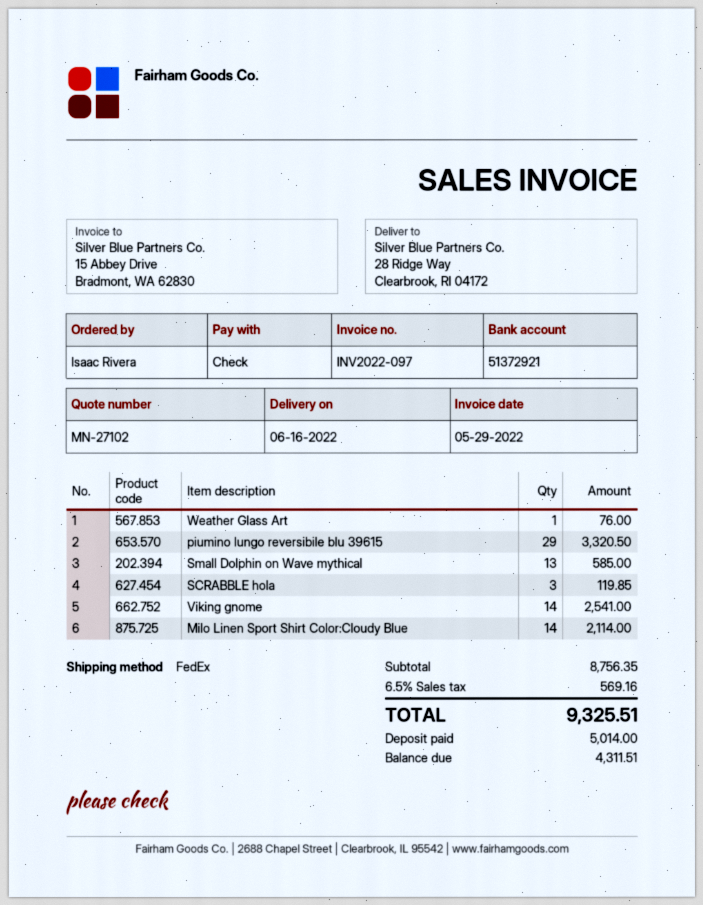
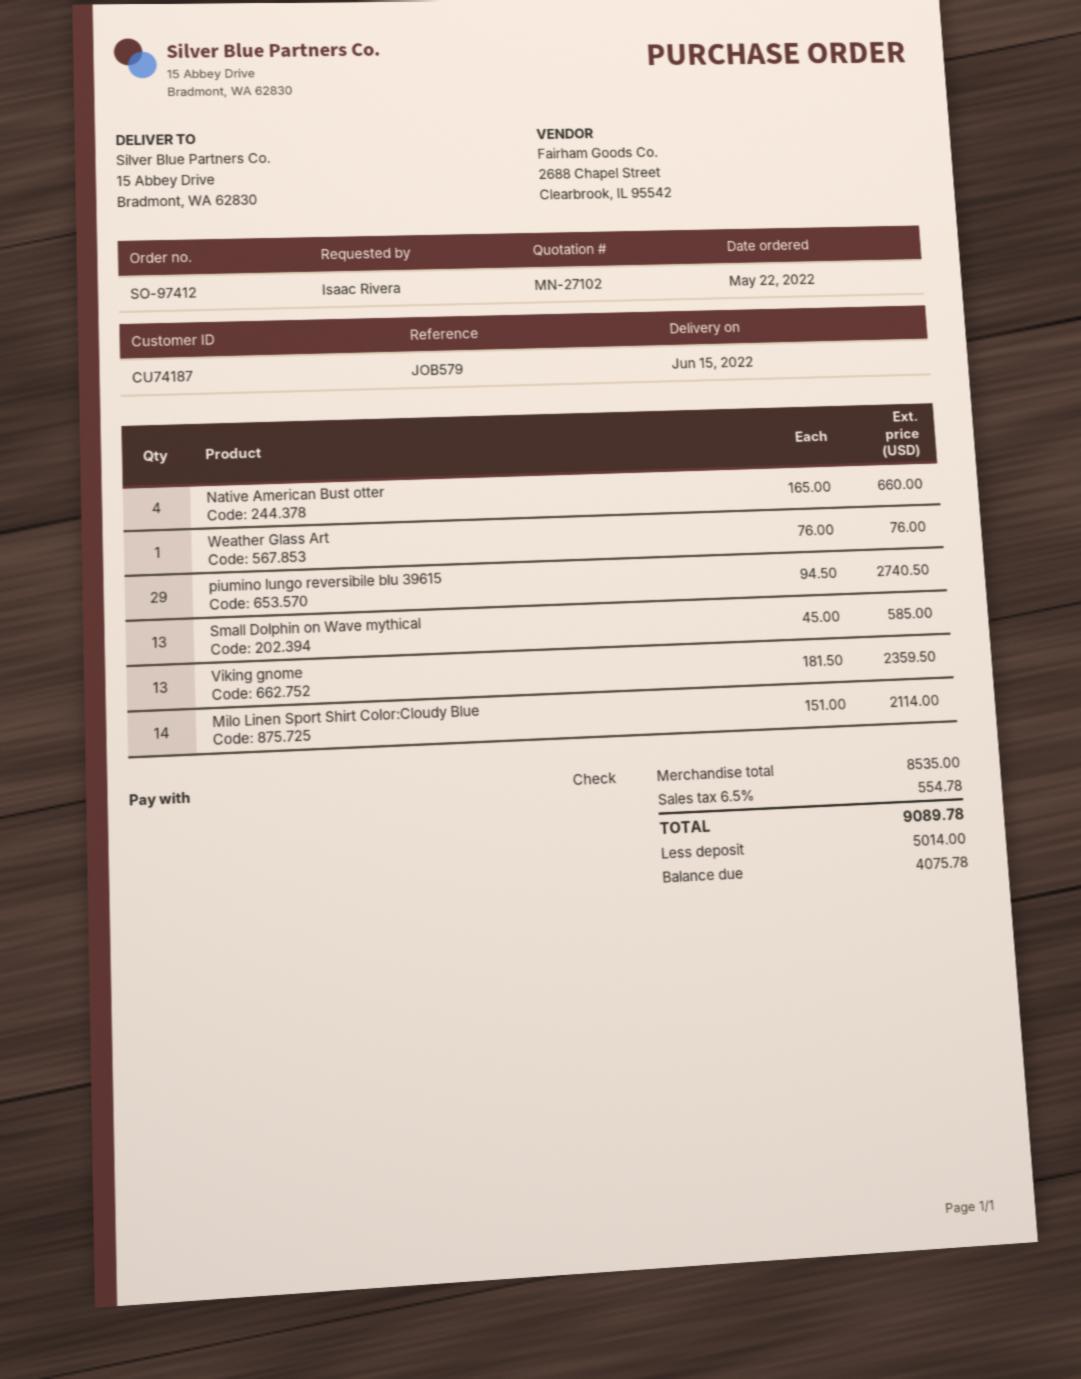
delivery date: 2022-06-16 -> 2022-06-15
ship to: 28 Ridge Way, Clearbrook, RI 04172 -> 15 Abbey Drive, Bradmont, WA 62830
piumino lungo reversibile blu 39615: 29 for 3320.50 -> 29 for 2740.50
SCRABBLE hola: 3 for 119.85 -> none
Viking gnome: 14 for 2541.00 -> 13 for 2359.50
Native American Bust otter: none -> 4 for 660.00
subtotal: 8756.35 -> 8535.00
tax: 6.5% = 569.16 -> 6.5% = 554.78
total: 9325.51 -> 9089.78
balance: 4311.51 -> 4075.78

